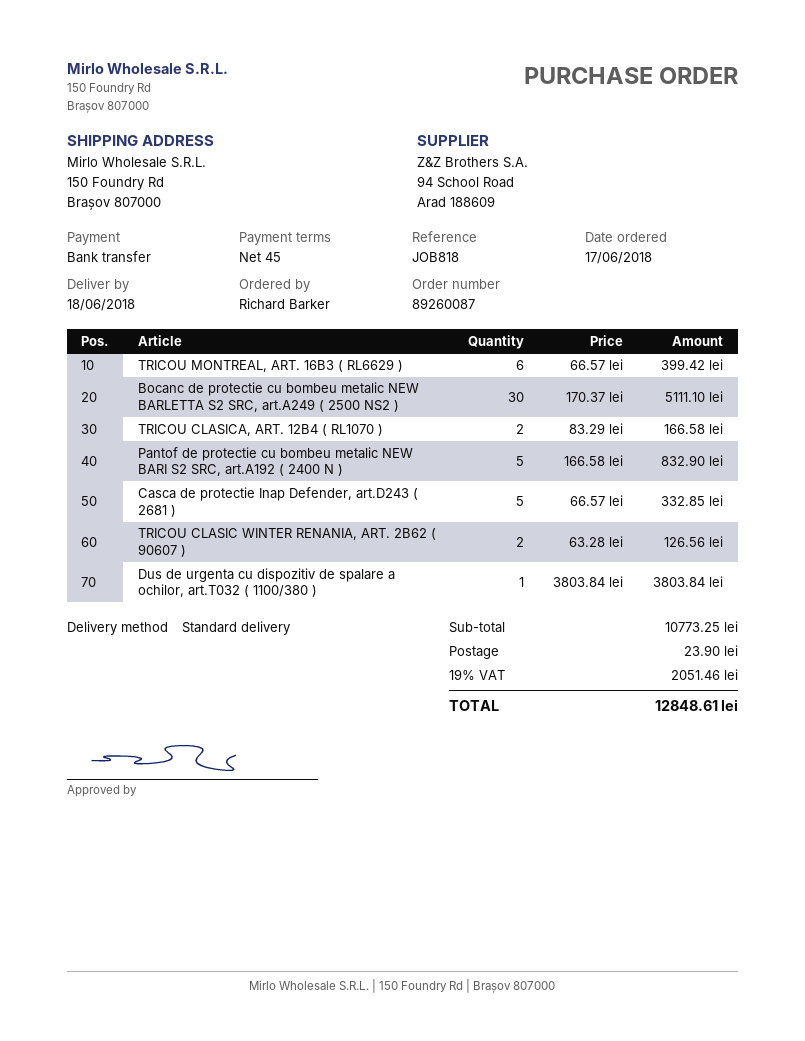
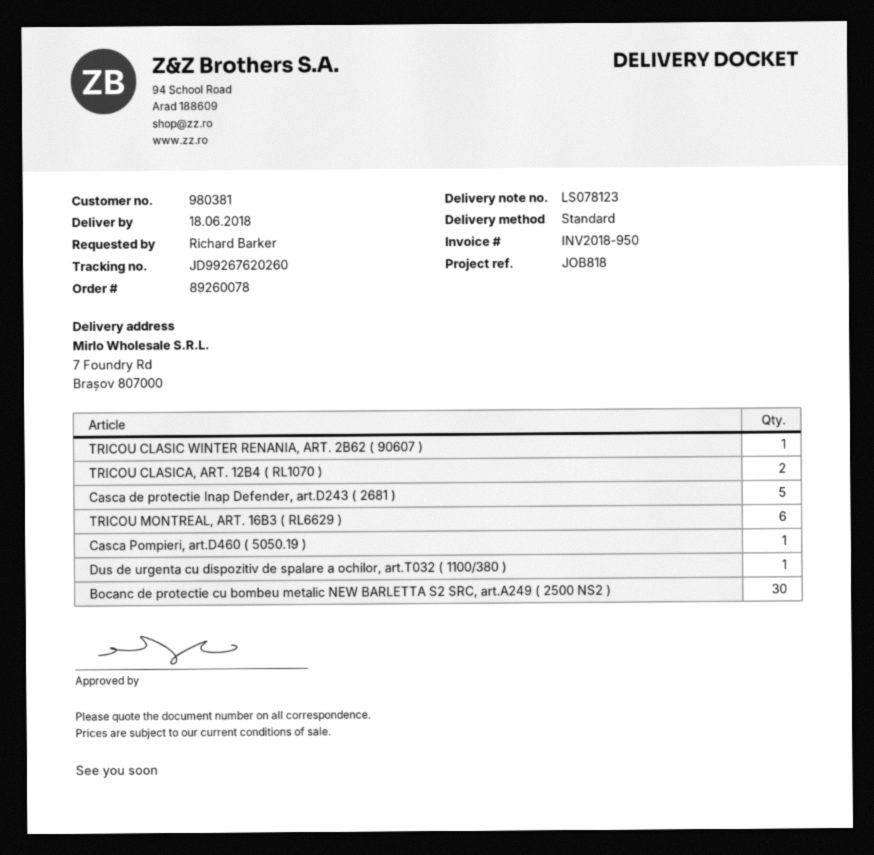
order number: 89260087 -> 89260078
ship to: 150 Foundry Rd, Brașov 807000 -> 7 Foundry Rd, Brașov 807000
Pantof de protectie cu bombeu metalic NEW BARI S2 SRC, art.A192 ( 2400 N ): 5 -> none
TRICOU CLASIC WINTER RENANIA, ART. 2B62 ( 90607 ): 2 -> 1
Casca Pompieri, art.D460 ( 5050.19 ): none -> 1

